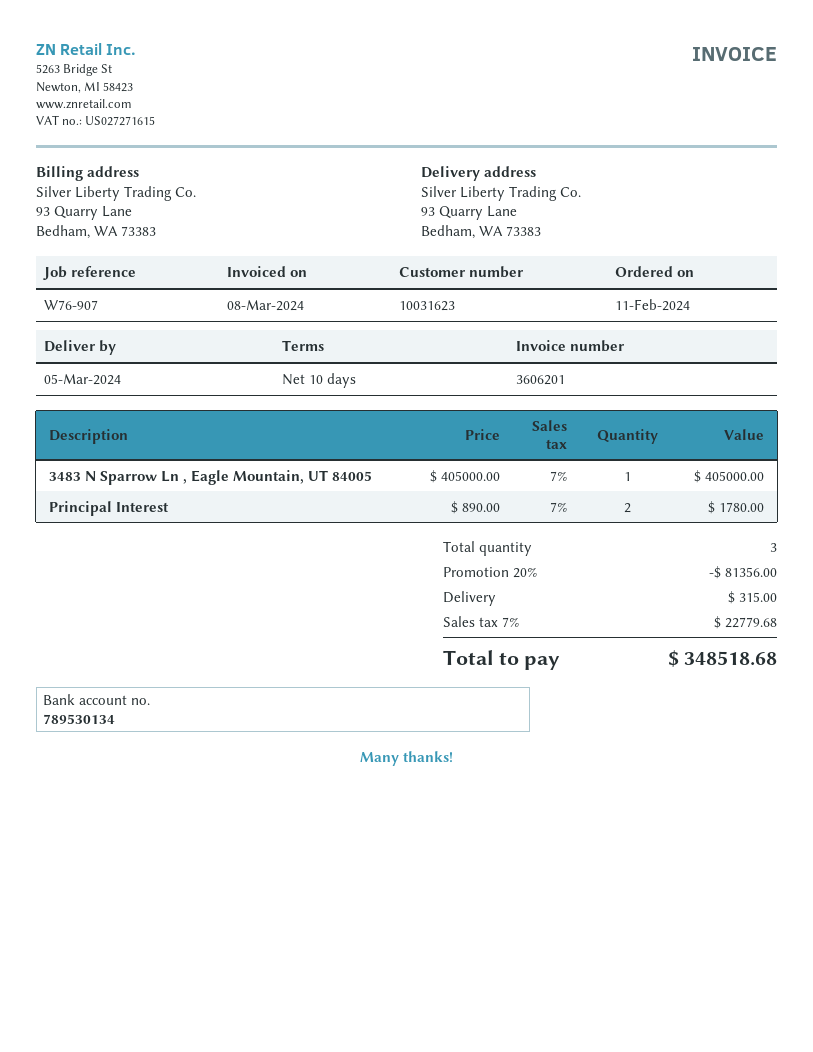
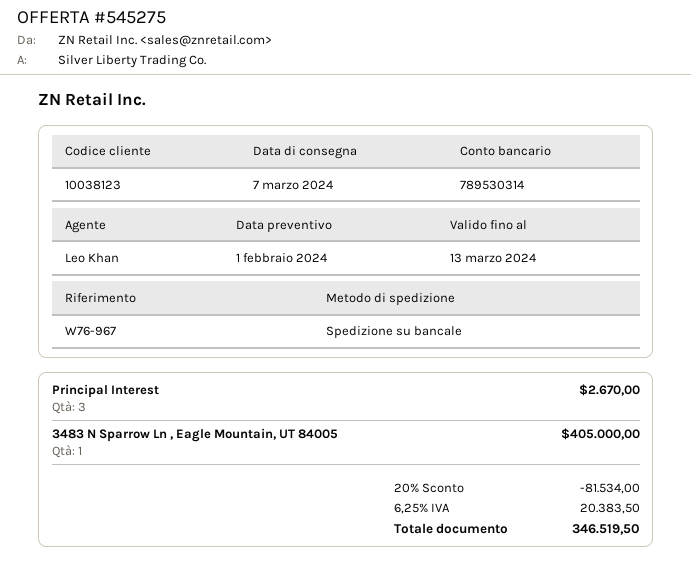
delivery date: 2024-03-05 -> 2024-03-07
customer number: 10031623 -> 10038123
reference: W76-907 -> W76-967
bank account: 789530134 -> 789530314
Principal Interest: 2 for 1780.00 -> 3 for 2670.00
discount: 20% = 81356.00 -> 20% = 81534.00
shipping: 315.00 -> none
tax: 7% = 22779.68 -> 6.25% = 20383.50
total: 348518.68 -> 346519.50

